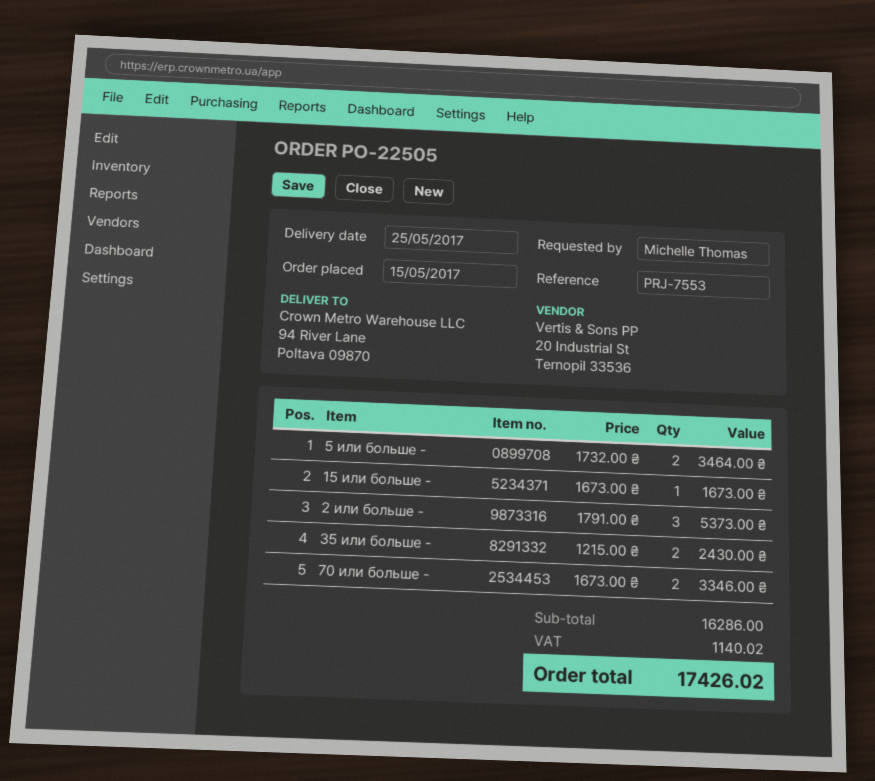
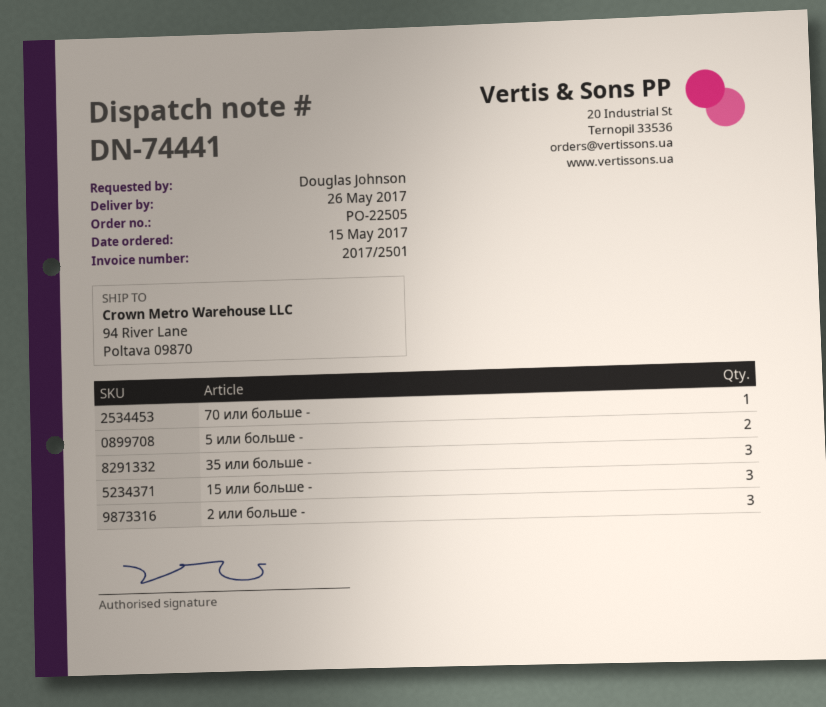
delivery date: 2017-05-25 -> 2017-05-26
ordered by: Michelle Thomas -> Douglas Johnson
15 или больше -: 1 -> 3
35 или больше -: 2 -> 3
70 или больше -: 2 -> 1

